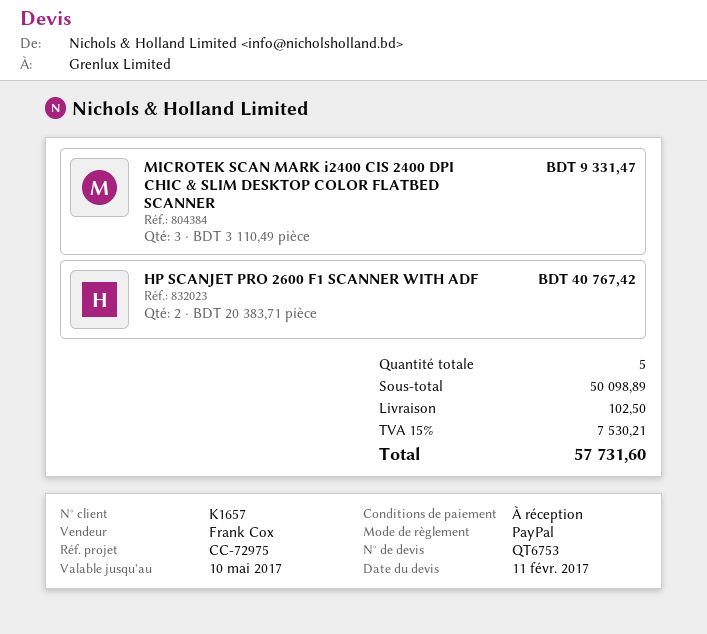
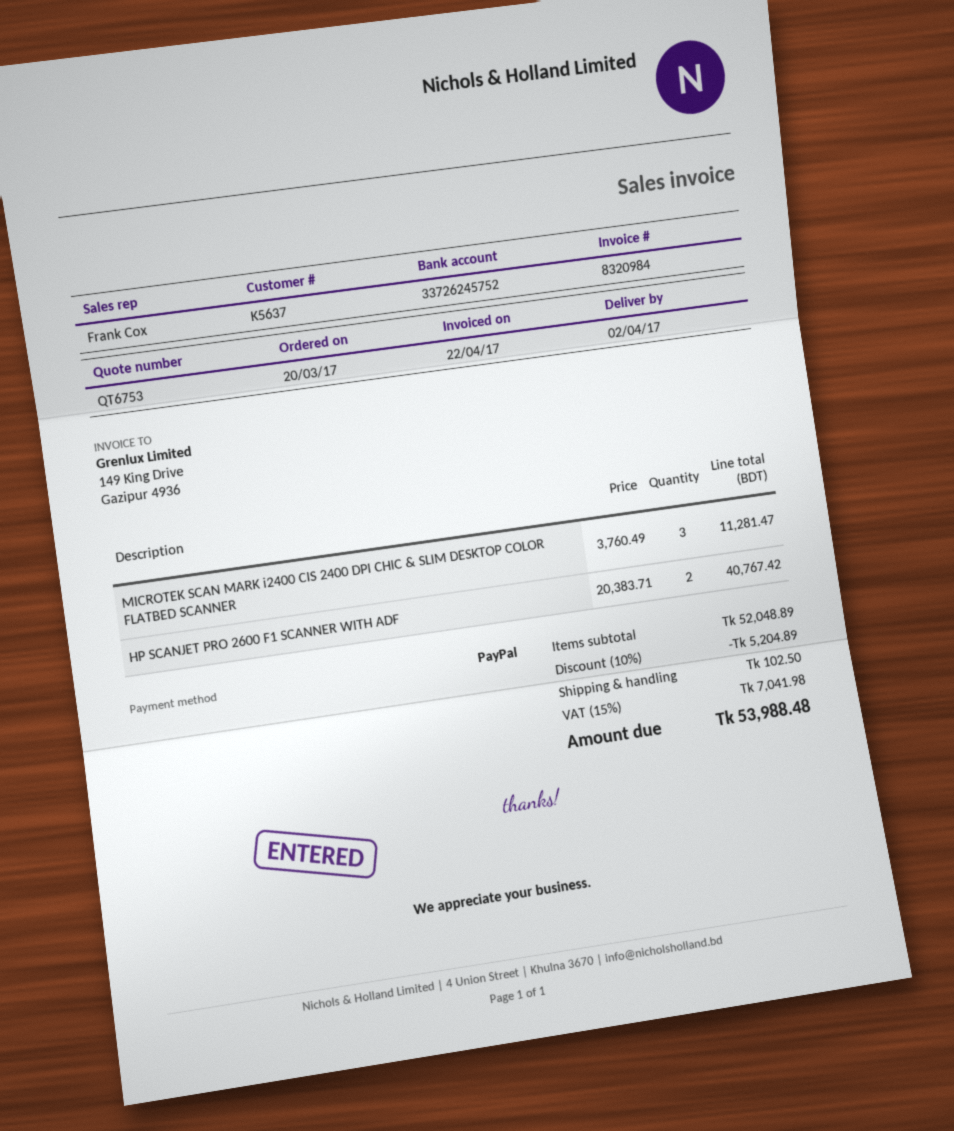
customer number: K1657 -> K5637
MICROTEK SCAN MARK i2400 CIS 2400 DPI CHIC & SLIM DESKTOP COLOR FLATBED SCANNER: 3 x 3110.49 = 9331.47 -> 3 x 3760.49 = 11281.47
subtotal: 50098.89 -> 52048.89
discount: none -> 10% = 5204.89
tax: 15% = 7530.21 -> 15% = 7041.98
total: 57731.60 -> 53988.48

